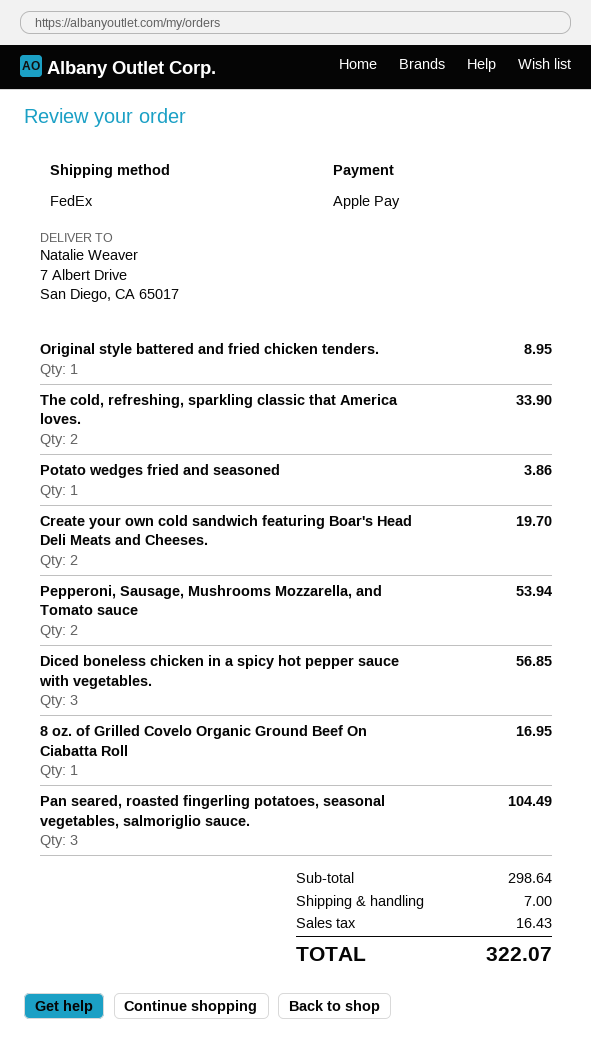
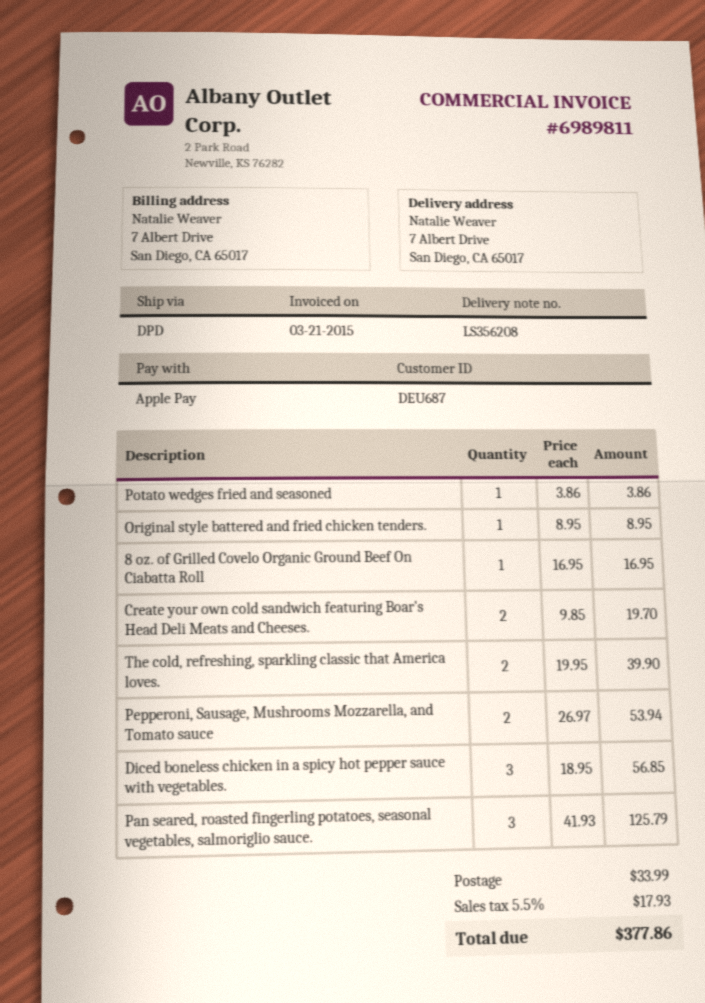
shipping method: FedEx -> DPD
The cold, refreshing, sparkling classic that America loves.: 2 for 33.90 -> 2 for 39.90
Pan seared, roasted fingerling potatoes, seasonal vegetables, salmoriglio sauce.: 3 for 104.49 -> 3 for 125.79
shipping: 7.00 -> 33.99
tax: 16.43 -> 17.93
total: 322.07 -> 377.86

